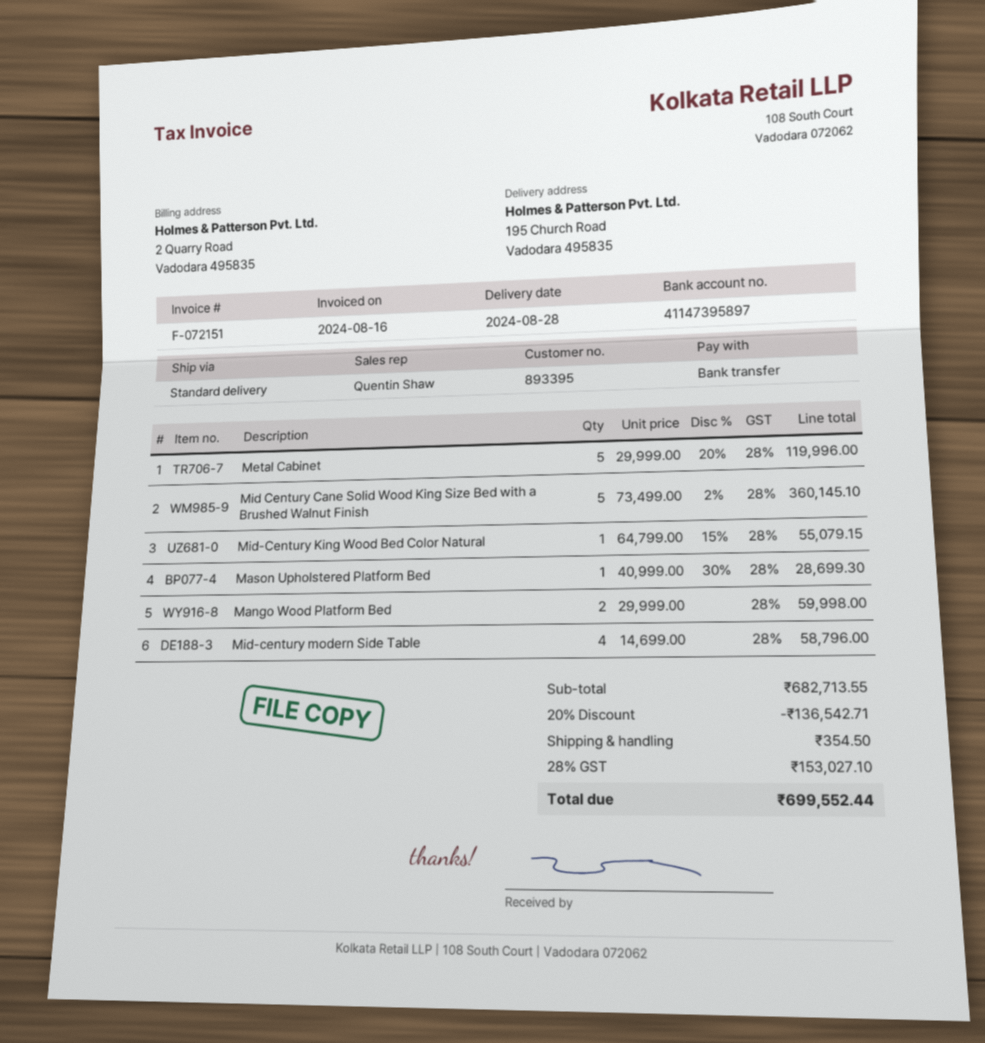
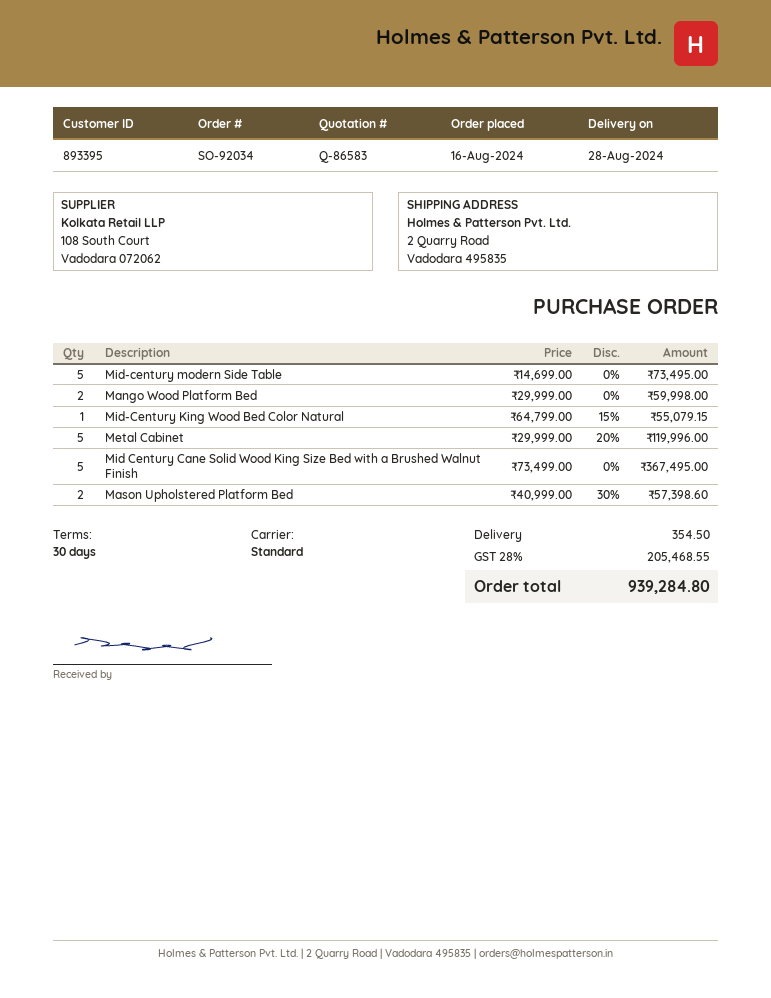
ship to: 195 Church Road, Vadodara 495835 -> 2 Quarry Road, Vadodara 495835
Mid Century Cane Solid Wood King Size Bed with a Brushed Walnut Finish: 5 x 73499.00 - 2% = 360145.10 -> 5 x 73499.00 = 367495.00
Mason Upholstered Platform Bed: 1 x 40999.00 - 30% = 28699.30 -> 2 x 40999.00 - 30% = 57398.60
Mid-century modern Side Table: 4 x 14699.00 = 58796.00 -> 5 x 14699.00 = 73495.00
discount: 20% = 136542.71 -> none
tax: 28% = 153027.10 -> 28% = 205468.55
total: 699552.44 -> 939284.80

